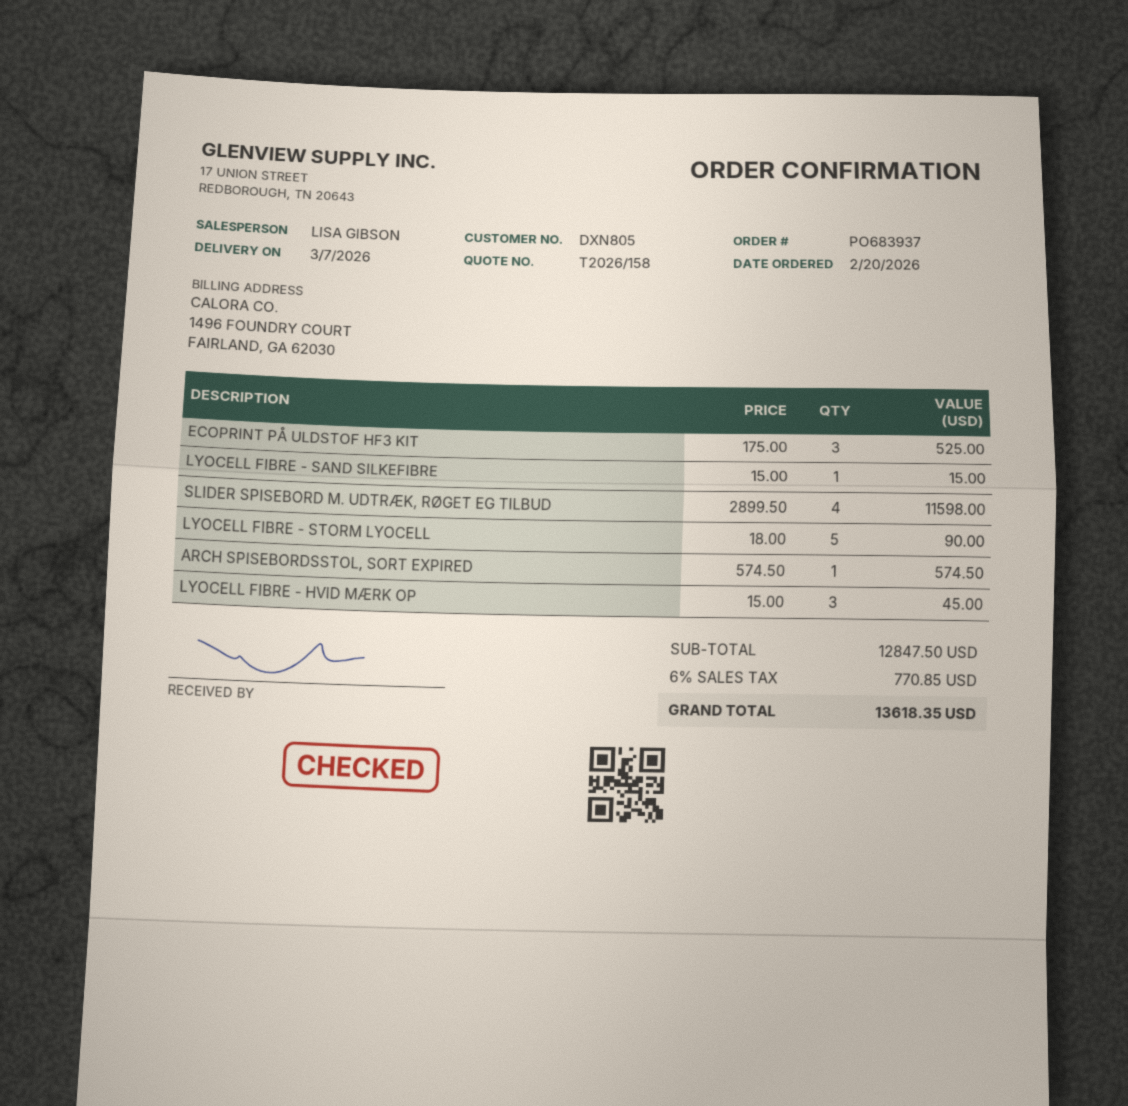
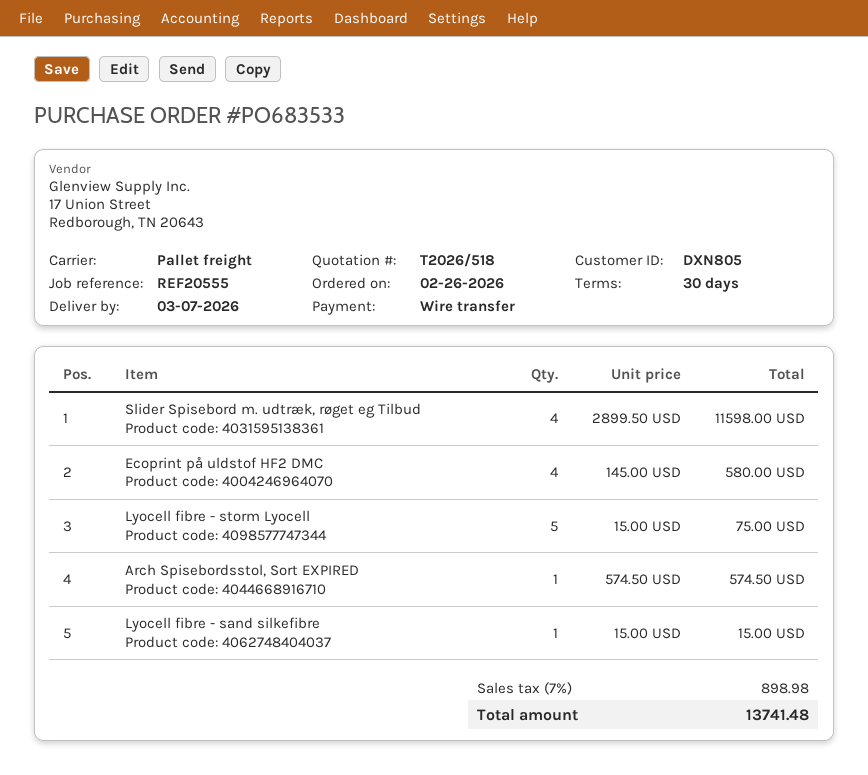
quote number: T2026/158 -> T2026/518
order number: PO683937 -> PO683533
order date: 2026-02-20 -> 2026-02-26
ECOPRINT PÅ ULDSTOF HF3 KIT: 3 x 175.00 = 525.00 -> none
LYOCELL FIBRE - STORM LYOCELL: 5 x 18.00 = 90.00 -> 5 x 15.00 = 75.00
LYOCELL FIBRE - HVID MÆRK OP: 3 x 15.00 = 45.00 -> none
Ecoprint på uldstof HF2 DMC: none -> 4 x 145.00 = 580.00
tax: 6% = 770.85 -> 7% = 898.98
total: 13618.35 -> 13741.48

